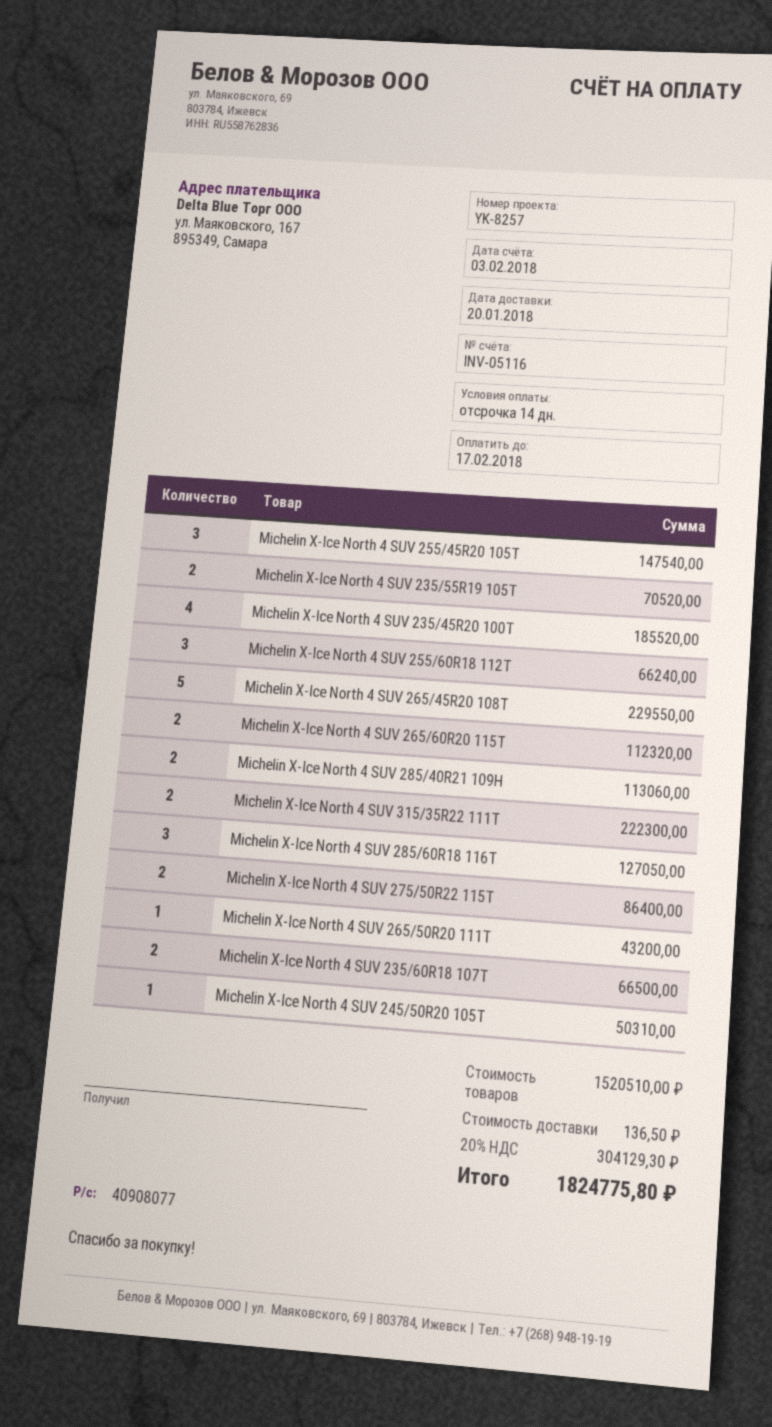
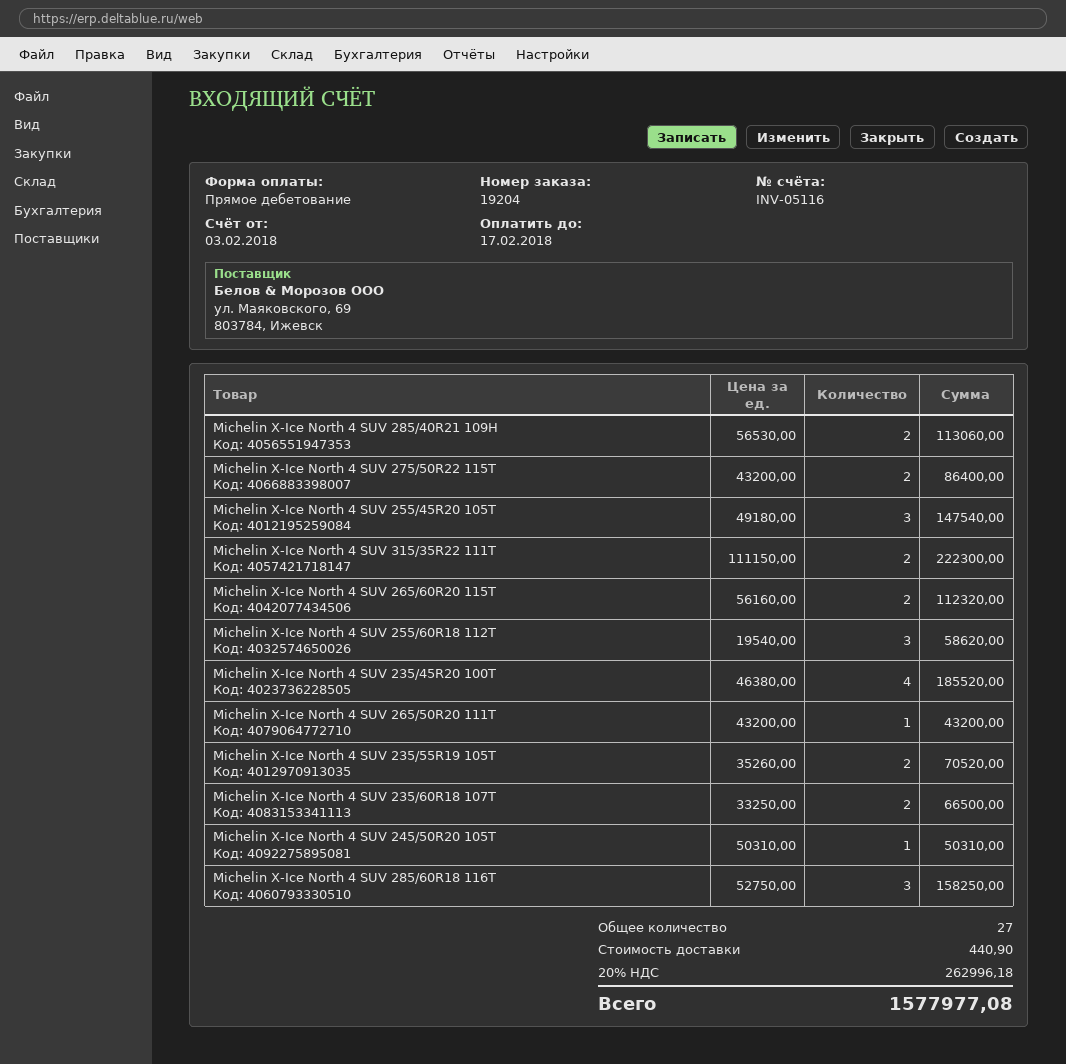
Michelin X-Ice North 4 SUV 255/60R18 112T: 3 for 66240.00 -> 3 for 58620.00
Michelin X-Ice North 4 SUV 265/45R20 108T: 5 for 229550.00 -> none
Michelin X-Ice North 4 SUV 285/60R18 116T: 3 for 127050.00 -> 3 for 158250.00
shipping: 136.50 -> 440.90
tax: 20% = 304129.30 -> 20% = 262996.18
total: 1824775.80 -> 1577977.08

